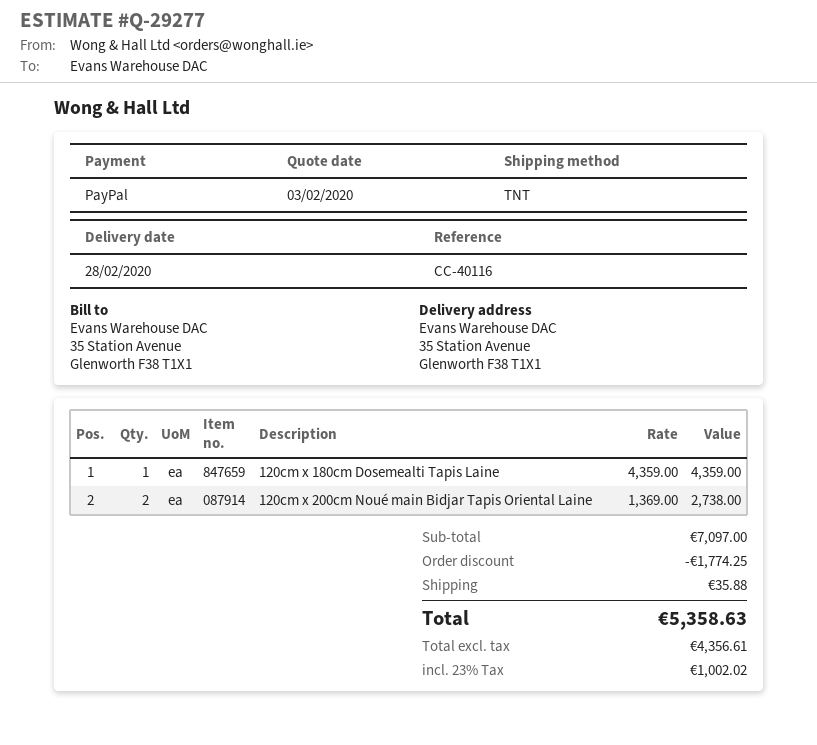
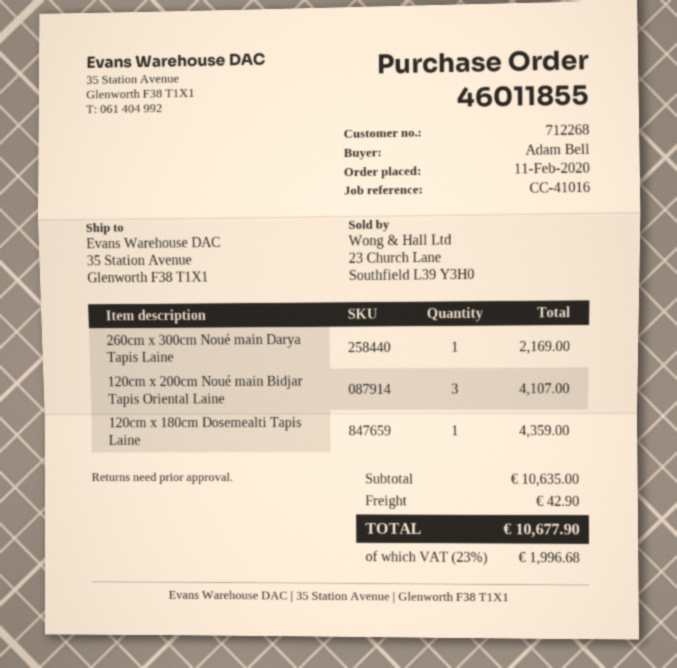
reference: CC-40116 -> CC-41016
120cm x 200cm Noué main Bidjar Tapis Oriental Laine: 2 for 2738.00 -> 3 for 4107.00
260cm x 300cm Noué main Darya Tapis Laine: none -> 1 for 2169.00
subtotal: 7097.00 -> 10635.00
discount: 1774.25 -> none
shipping: 35.88 -> 42.90
tax: 23% = 1002.02 -> 23% = 1996.68
total: 5358.63 -> 10677.90

